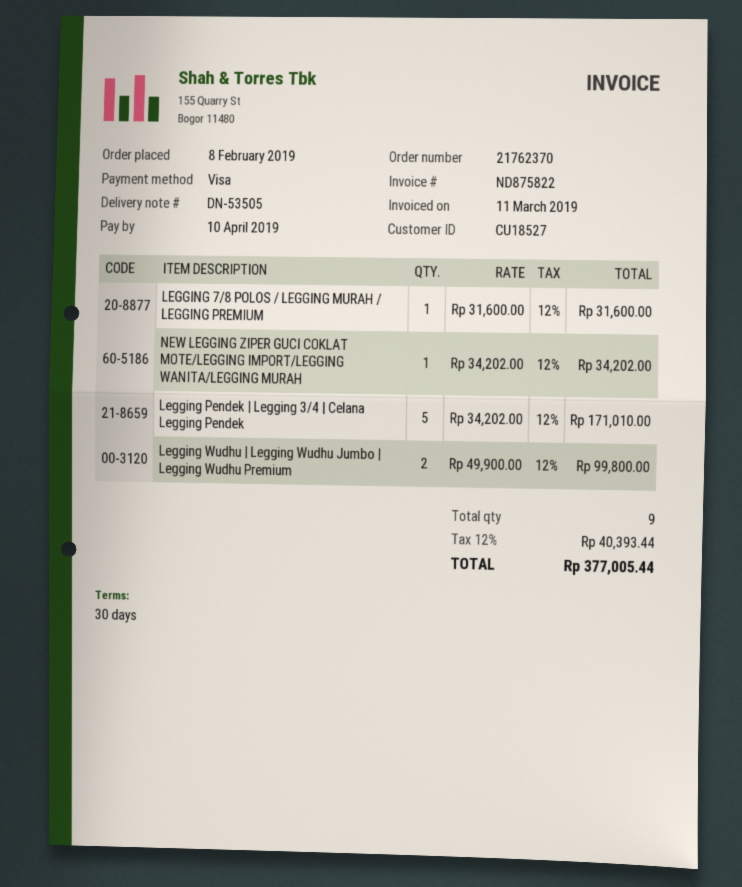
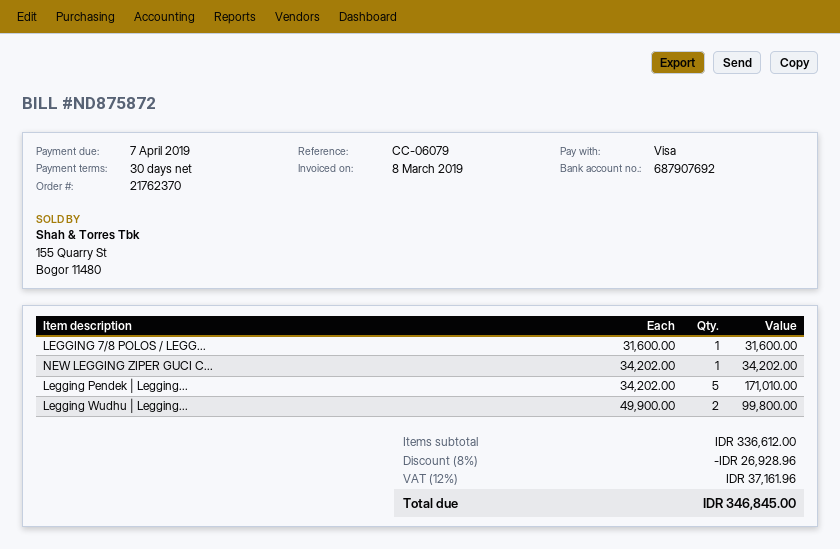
invoice number: ND875822 -> ND875872
invoice date: 2019-03-11 -> 2019-03-08
due date: 2019-04-10 -> 2019-04-07
discount: none -> 8% = 26928.96
tax: 12% = 40393.44 -> 12% = 37161.96
total: 377005.44 -> 346845.00

